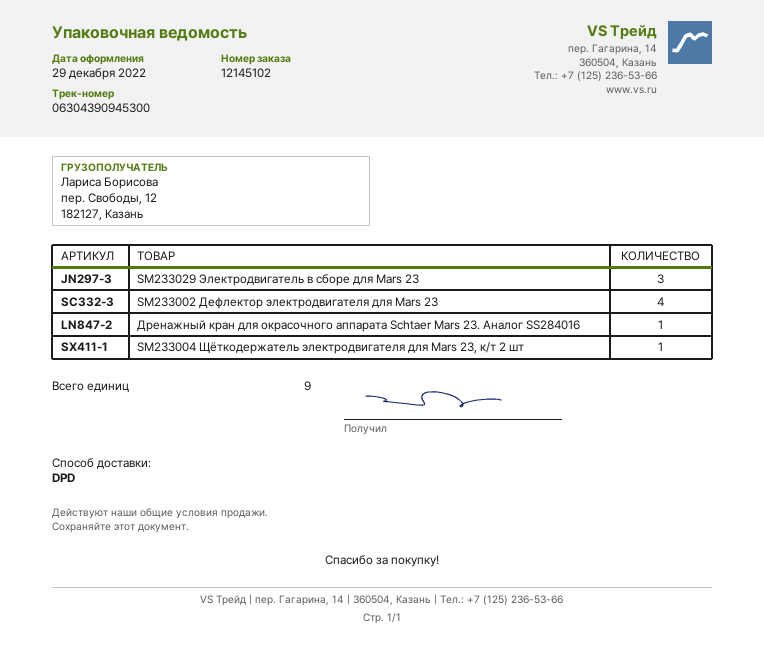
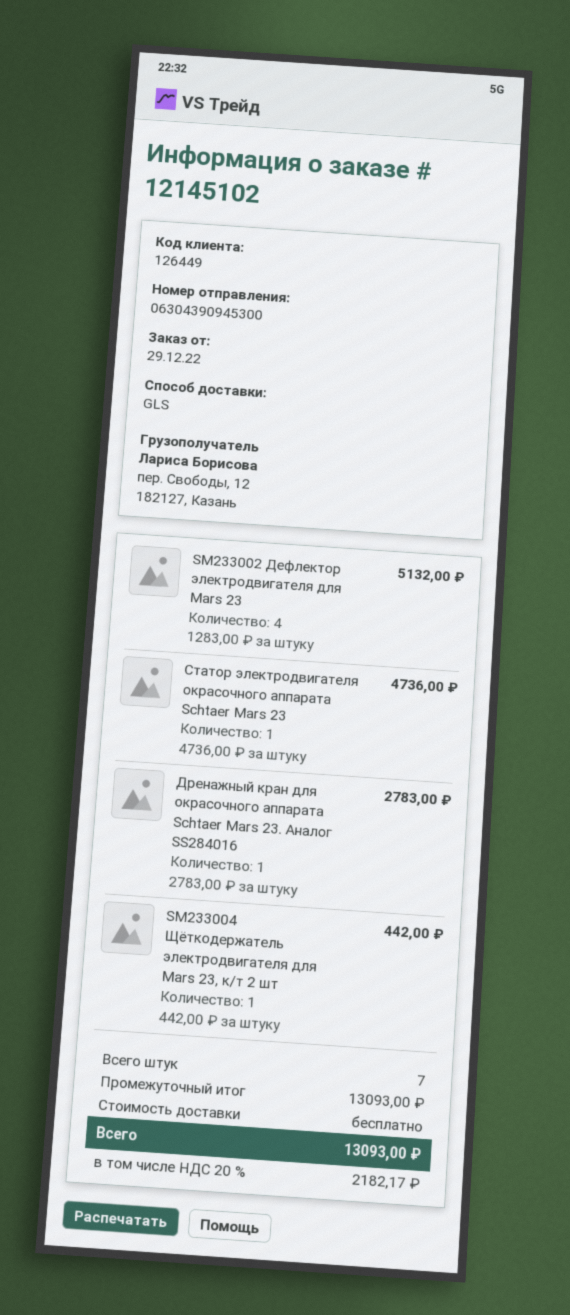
shipping method: DPD -> GLS
SM233029 Электродвигатель в сборе для Mars 23: 3 -> none
Статор электродвигателя окрасочного аппарата Schtaer Mars 23: none -> 1
total quantity: 9 -> 7

